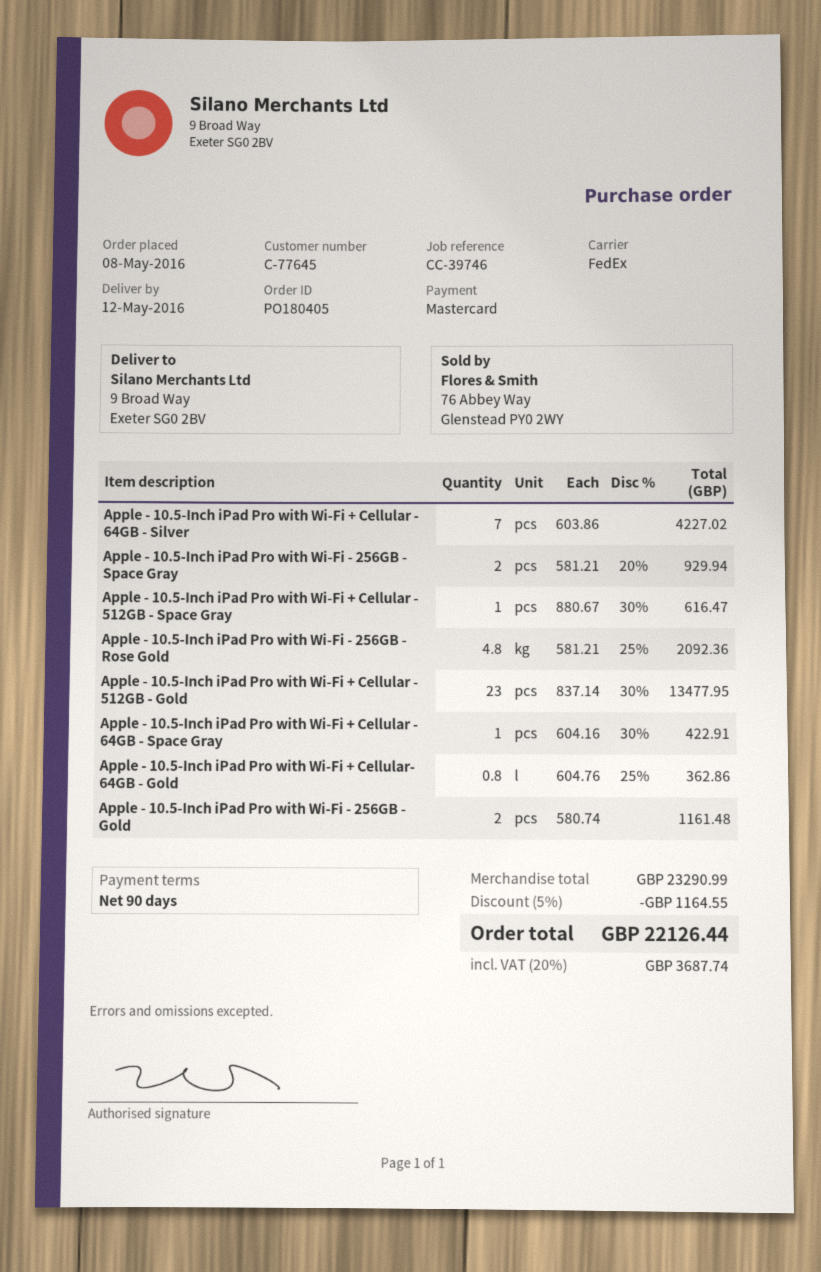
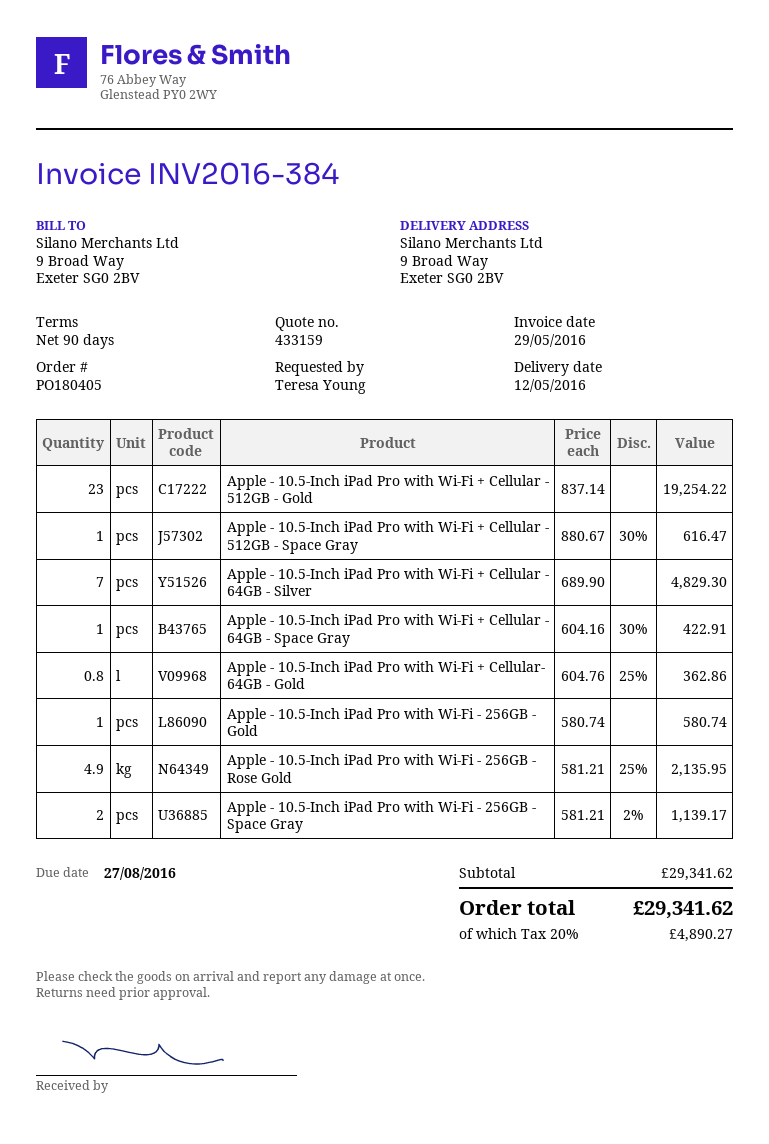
Apple - 10.5-Inch iPad Pro with Wi-Fi + Cellular - 64GB - Silver: 7 x 603.86 = 4227.02 -> 7 x 689.90 = 4829.30
Apple - 10.5-Inch iPad Pro with Wi-Fi - 256GB - Space Gray: 2 x 581.21 - 20% = 929.94 -> 2 x 581.21 - 2% = 1139.17
Apple - 10.5-Inch iPad Pro with Wi-Fi - 256GB - Rose Gold: 4.8 x 581.21 - 25% = 2092.36 -> 4.9 x 581.21 - 25% = 2135.95
Apple - 10.5-Inch iPad Pro with Wi-Fi + Cellular - 512GB - Gold: 23 x 837.14 - 30% = 13477.95 -> 23 x 837.14 = 19254.22
Apple - 10.5-Inch iPad Pro with Wi-Fi - 256GB - Gold: 2 x 580.74 = 1161.48 -> 1 x 580.74 = 580.74
subtotal: 23290.99 -> 29341.62
discount: 5% = 1164.55 -> none
tax: 20% = 3687.74 -> 20% = 4890.27
total: 22126.44 -> 29341.62

